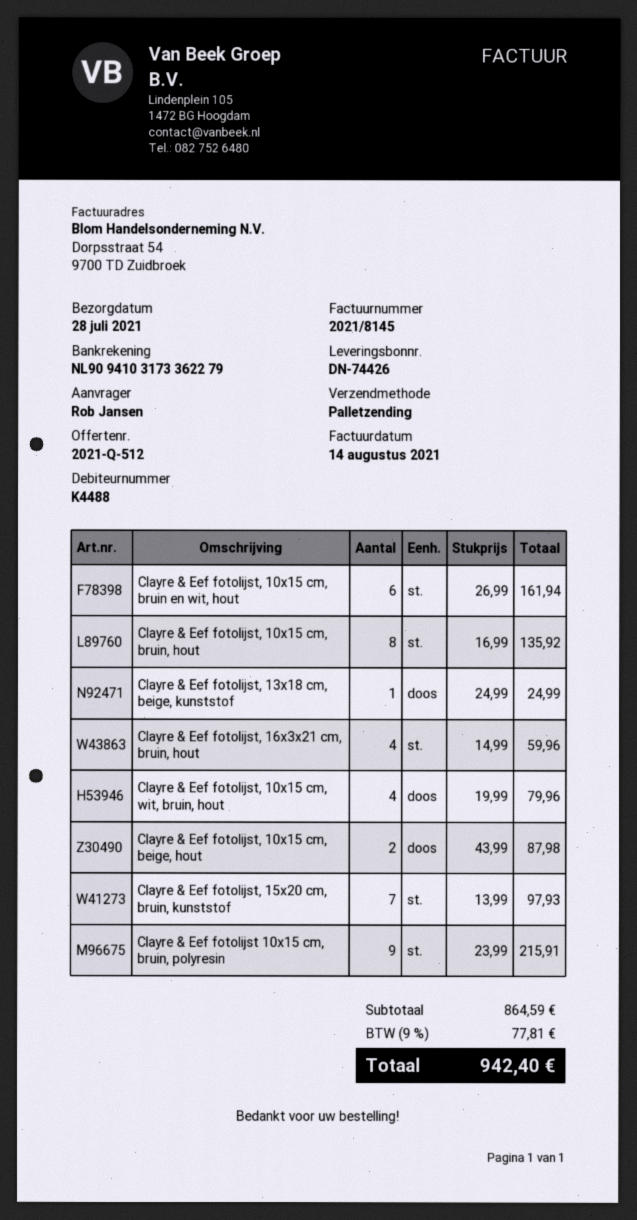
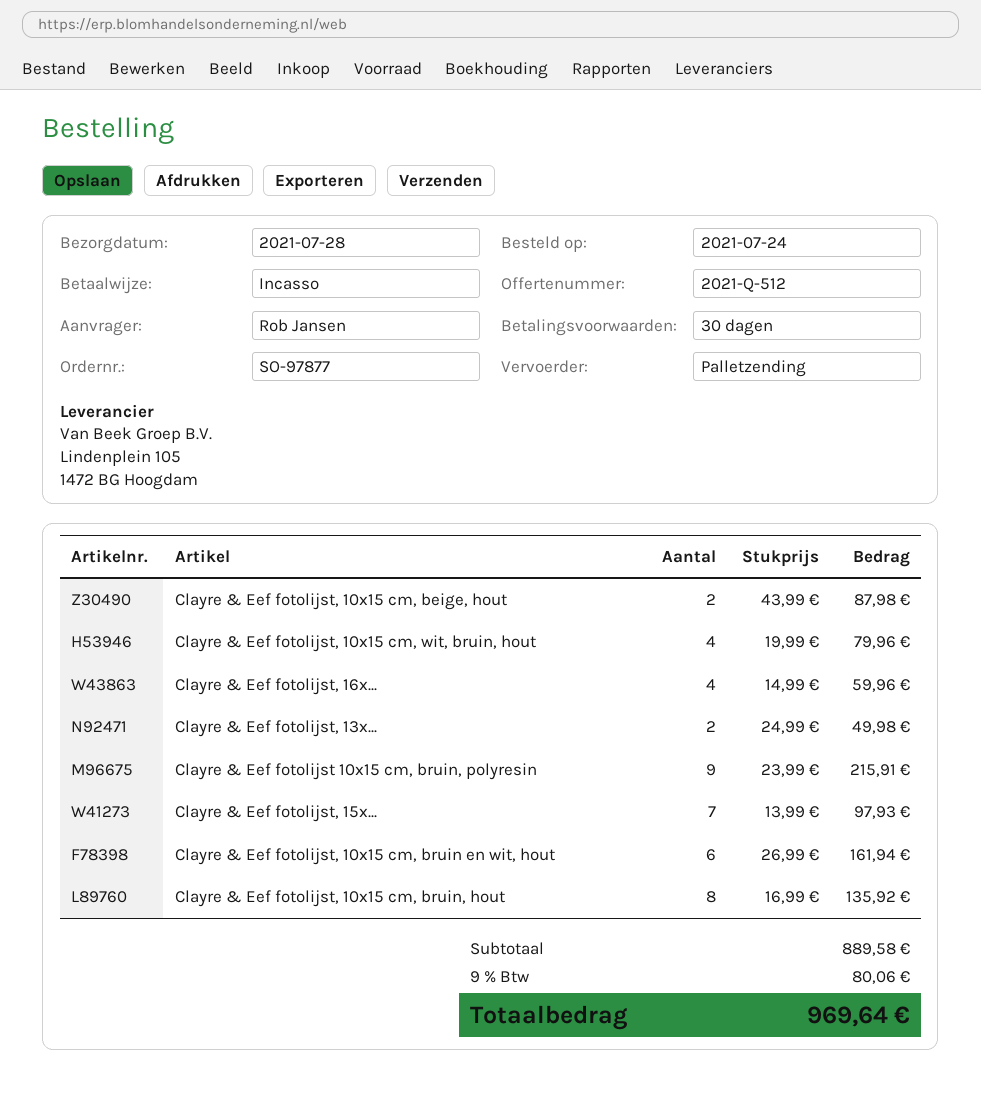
Clayre & Eef fotolijst, 13x18 cm, beige, kunststof: 1 x 24.99 = 24.99 -> 2 x 24.99 = 49.98
subtotal: 864.59 -> 889.58
tax: 9% = 77.81 -> 9% = 80.06
total: 942.40 -> 969.64

